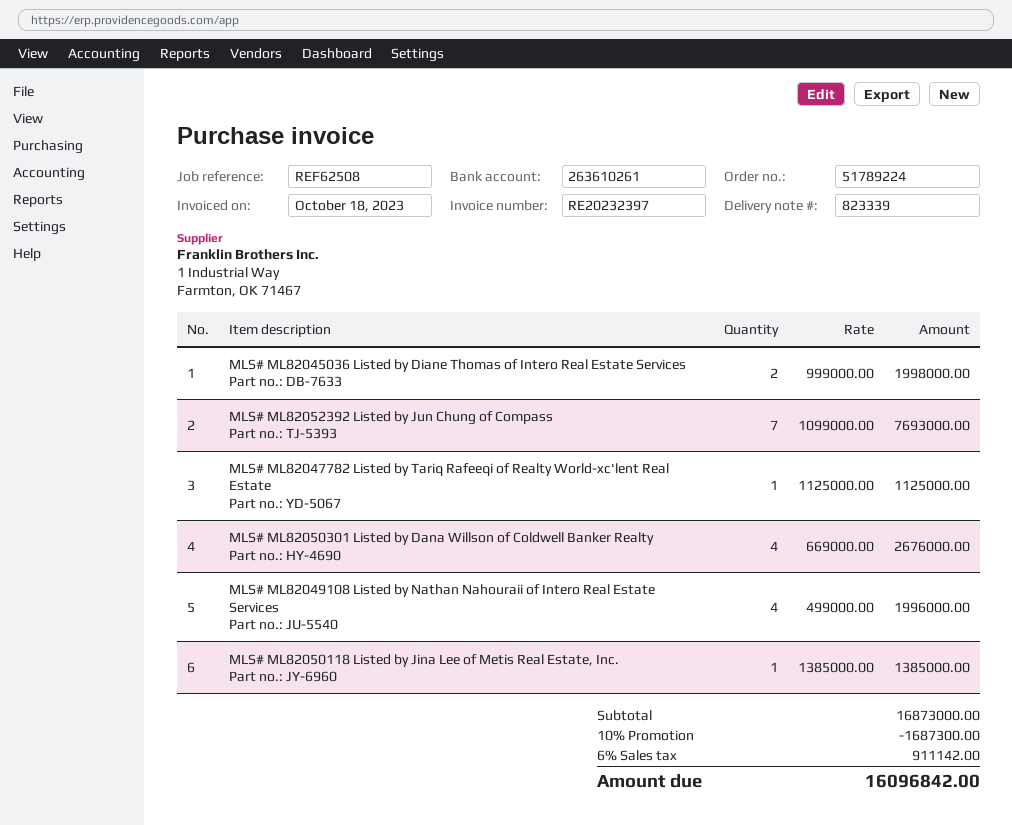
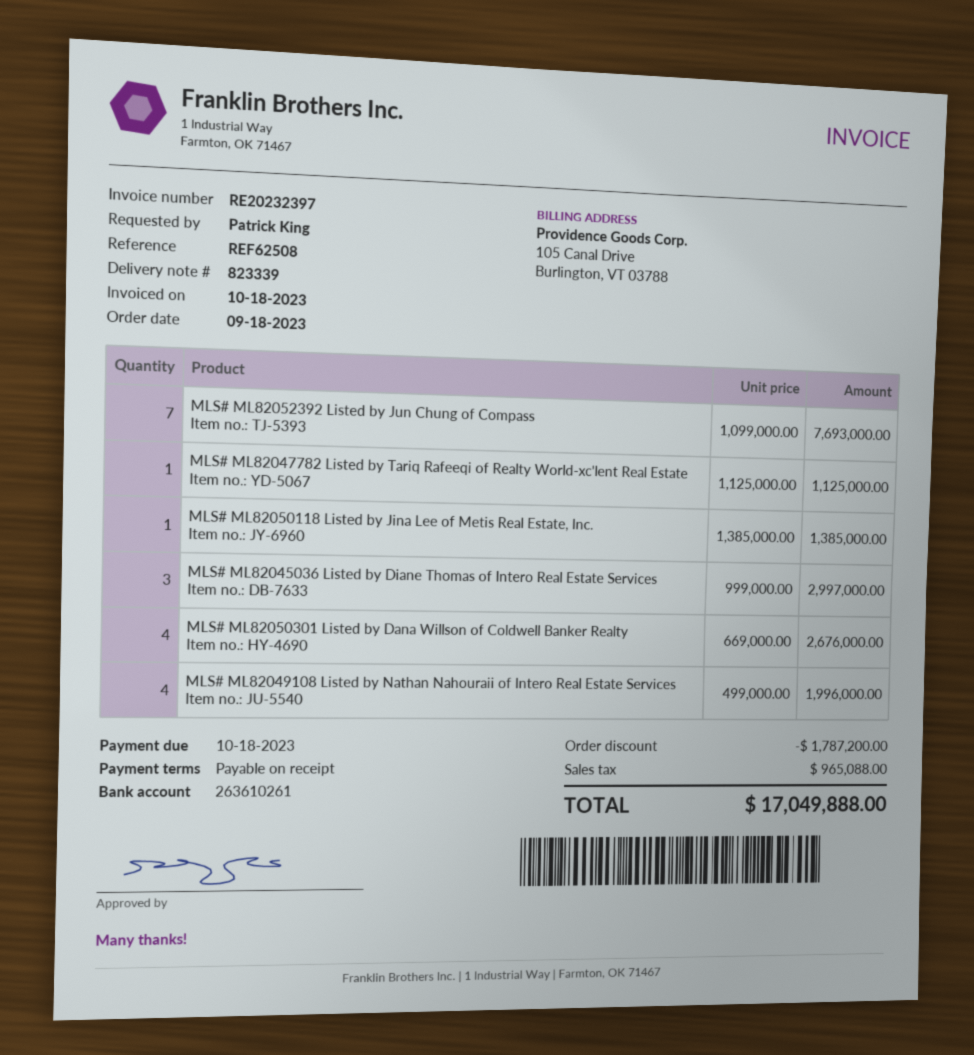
MLS# ML82045036 Listed by Diane Thomas of Intero Real Estate Services: 2 x 999000.00 = 1998000.00 -> 3 x 999000.00 = 2997000.00
discount: 1687300.00 -> 1787200.00
tax: 911142.00 -> 965088.00
total: 16096842.00 -> 17049888.00

